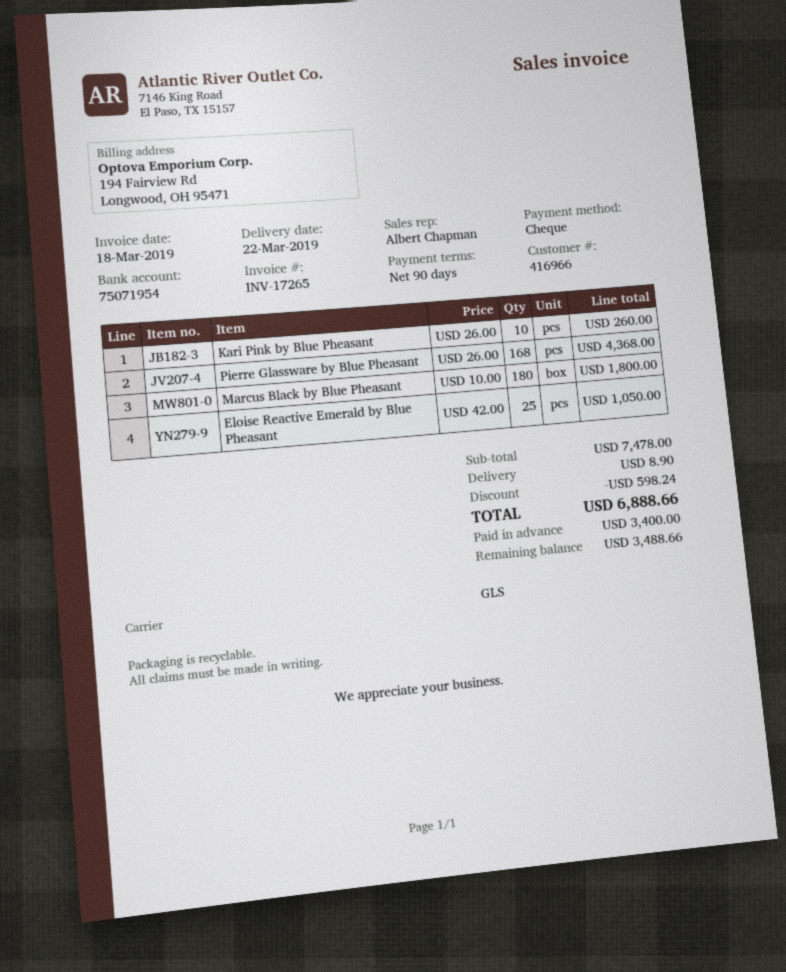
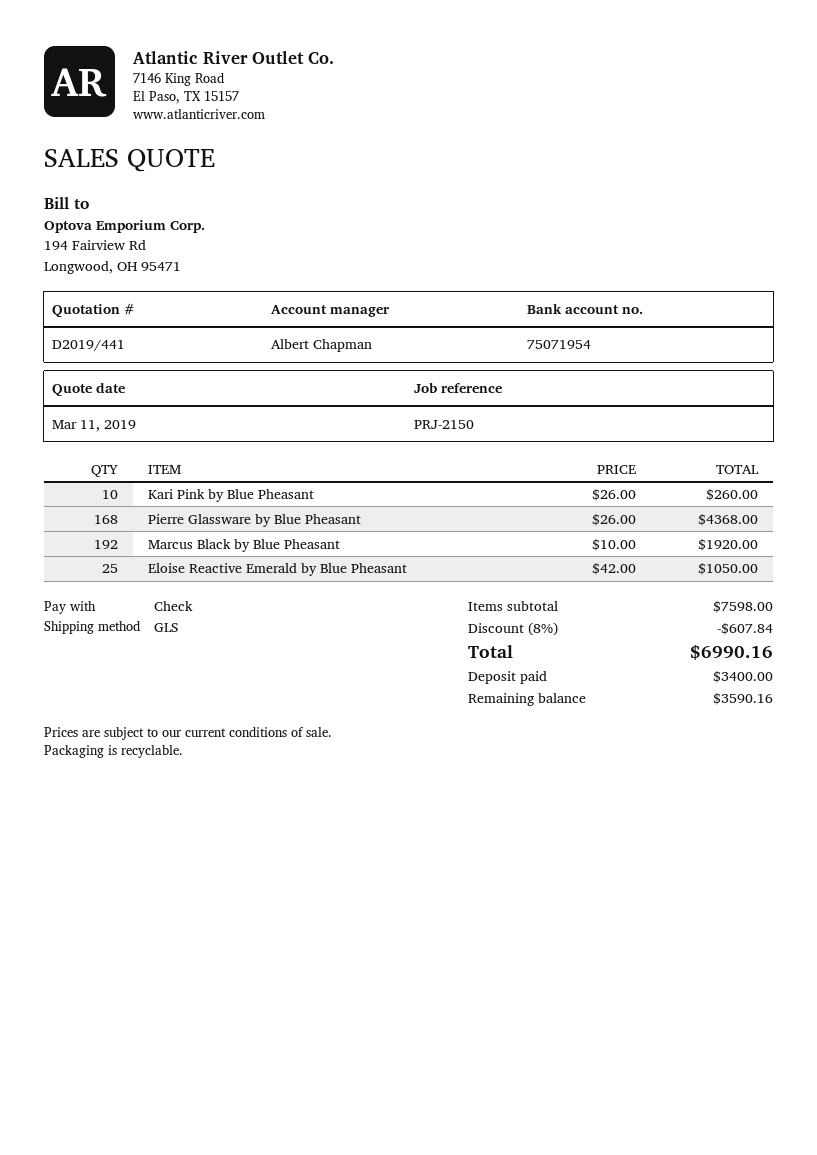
Marcus Black by Blue Pheasant: 180 x 10.00 = 1800.00 -> 192 x 10.00 = 1920.00
subtotal: 7478.00 -> 7598.00
discount: 598.24 -> 607.84
shipping: 8.90 -> none
total: 6888.66 -> 6990.16
balance: 3488.66 -> 3590.16

